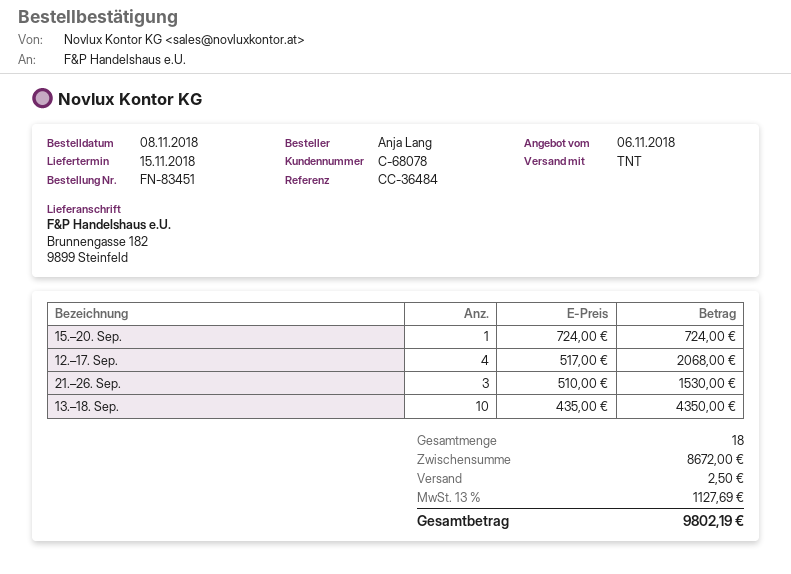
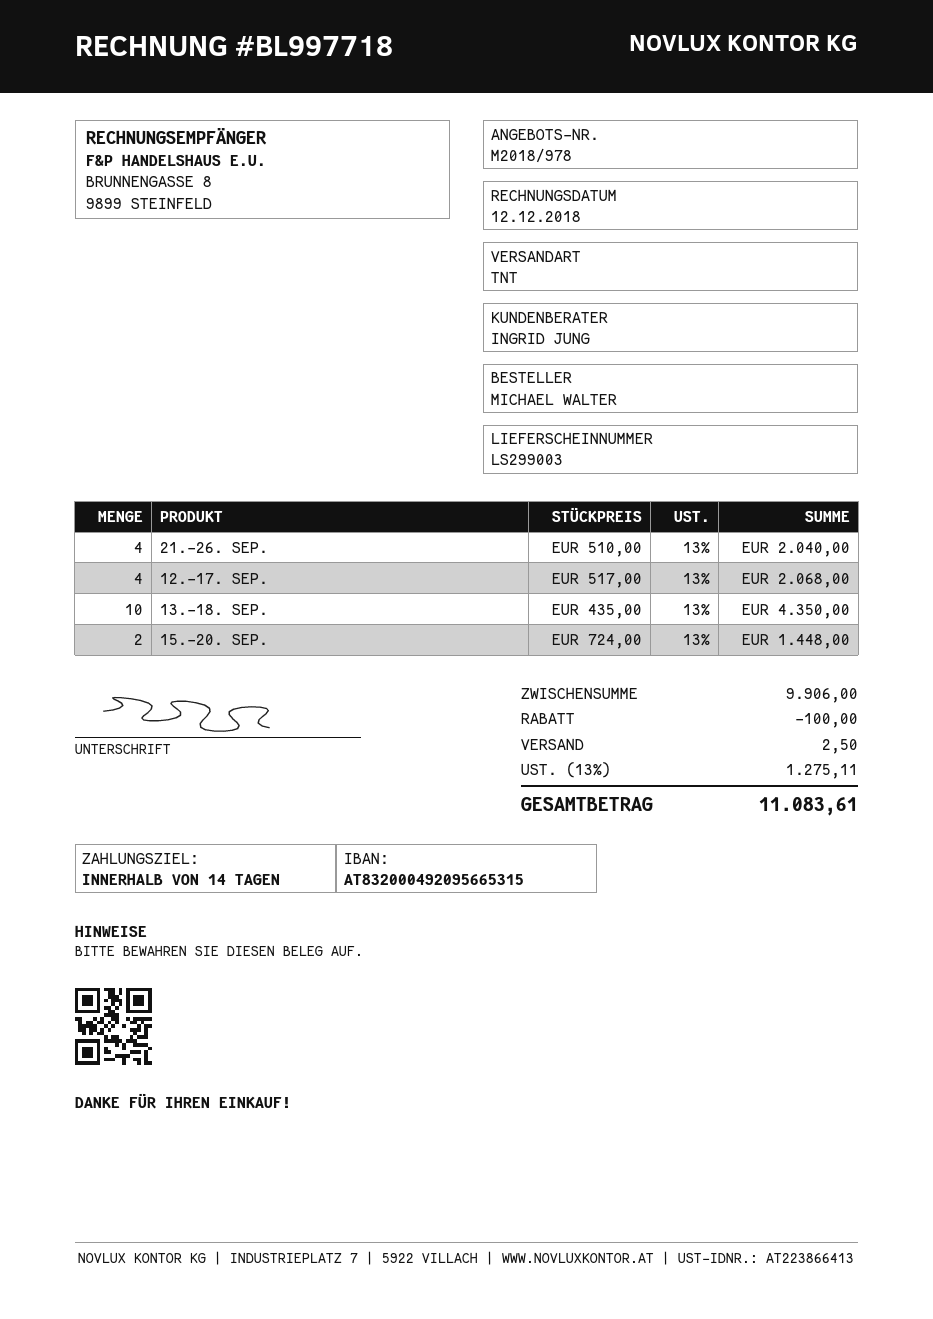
ordered by: Anja Lang -> MICHAEL WALTER
15.–20. Sep.: 1 x 724.00 = 724.00 -> 2 x 724.00 = 1448.00
21.–26. Sep.: 3 x 510.00 = 1530.00 -> 4 x 510.00 = 2040.00
subtotal: 8672.00 -> 9906.00
discount: none -> 100.00
tax: 13% = 1127.69 -> 13% = 1275.11
total: 9802.19 -> 11083.61

